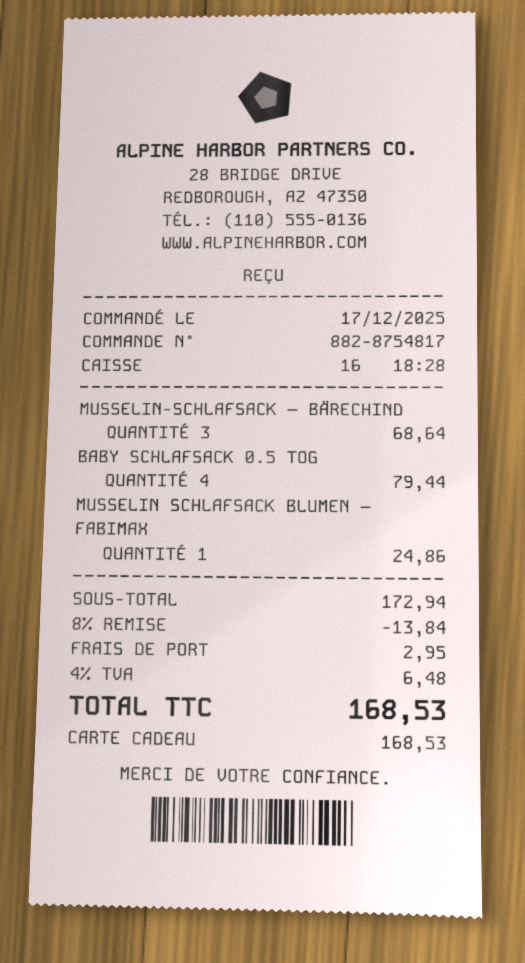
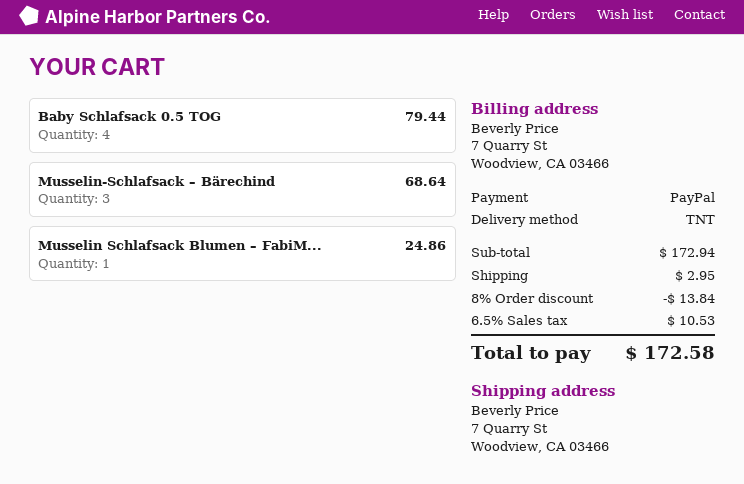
payment method: gift card -> PayPal
tax: 4% = 6.48 -> 6.5% = 10.53
total: 168.53 -> 172.58

